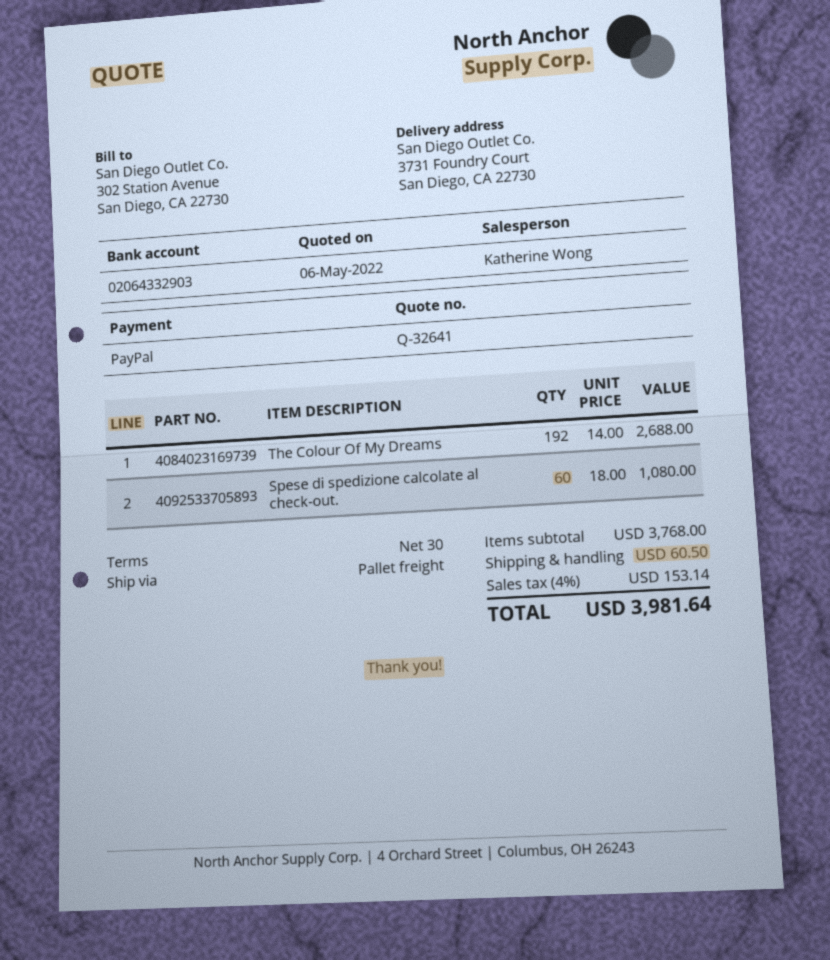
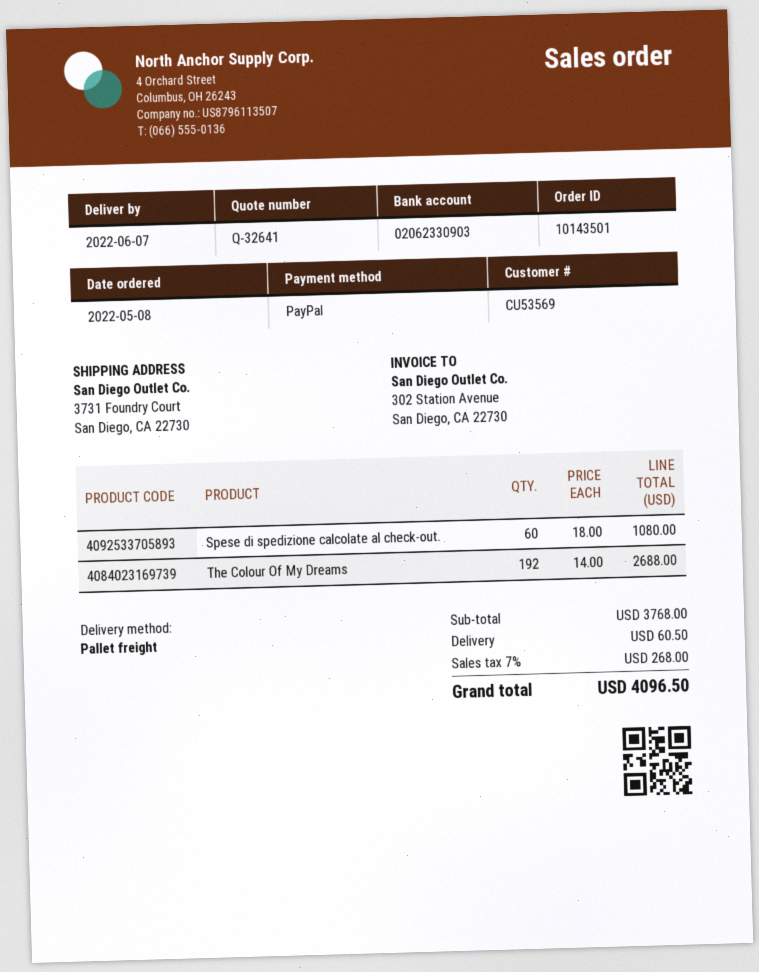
bank account: 02064332903 -> 02062330903
tax: 4% = 153.14 -> 7% = 268.00
total: 3981.64 -> 4096.50

